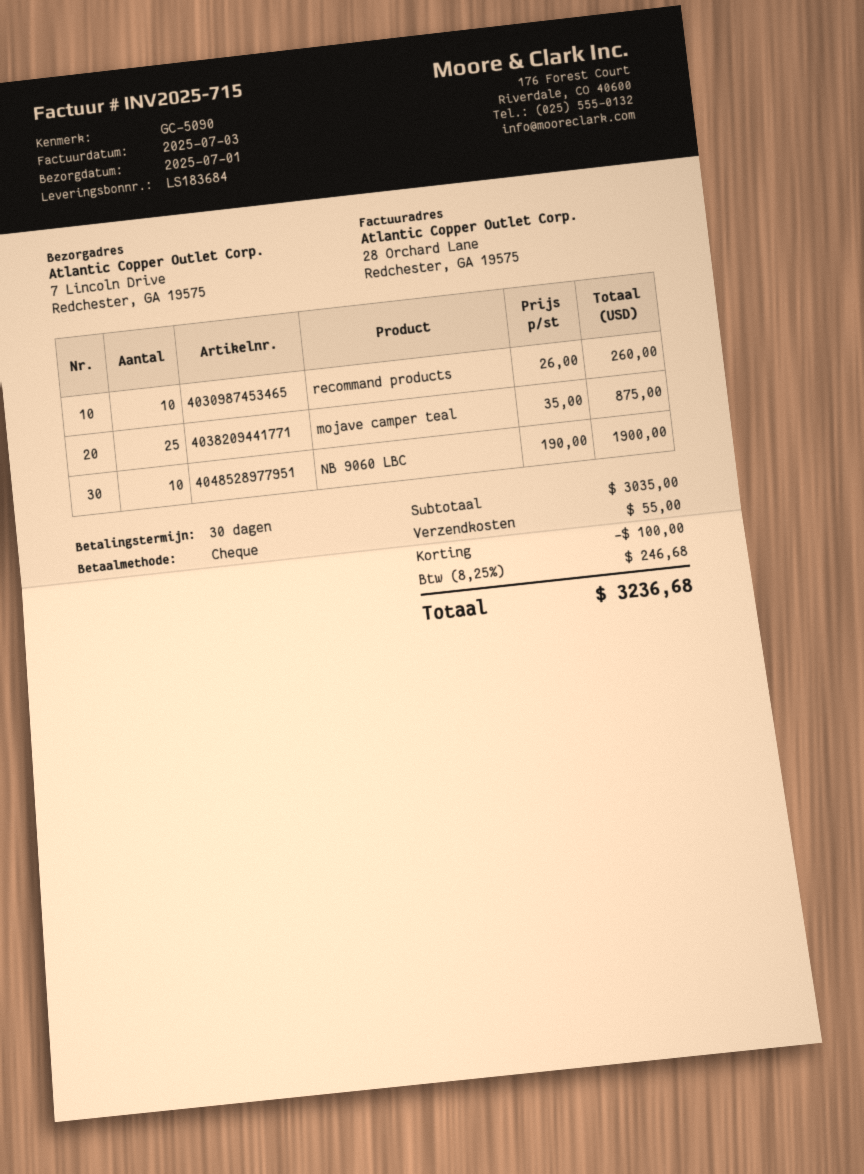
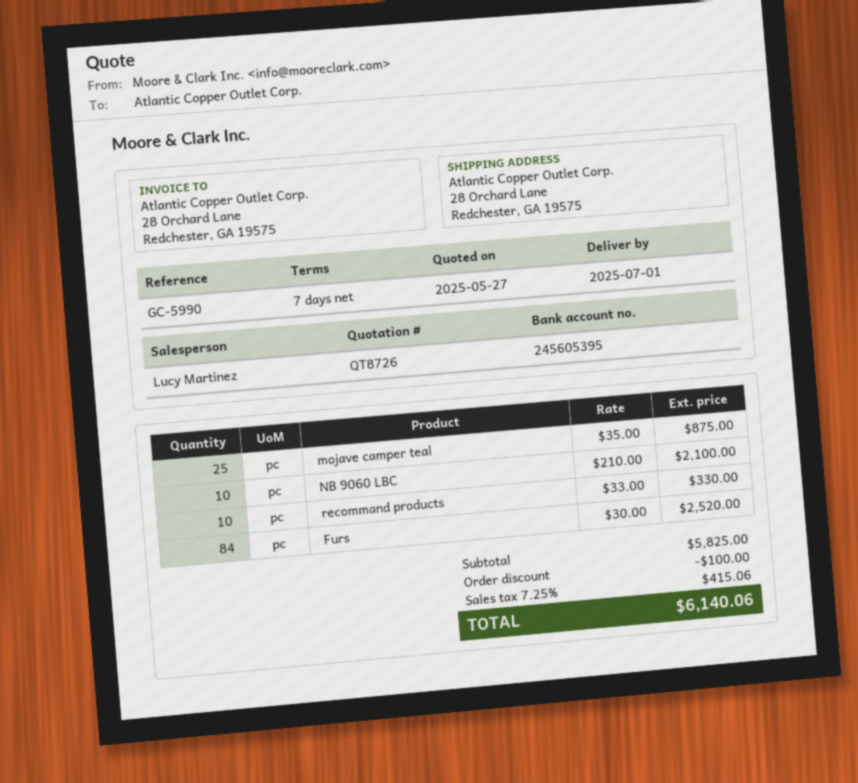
payment terms: 30 days -> 7 days
reference: GC-5090 -> GC-5990
ship to: 7 Lincoln Drive, Redchester, GA 19575 -> 28 Orchard Lane, Redchester, GA 19575
recommand products: 10 x 26.00 = 260.00 -> 10 x 33.00 = 330.00
NB 9060 LBC: 10 x 190.00 = 1900.00 -> 10 x 210.00 = 2100.00
Furs: none -> 84 x 30.00 = 2520.00
subtotal: 3035.00 -> 5825.00
shipping: 55.00 -> none
tax: 8.25% = 246.68 -> 7.25% = 415.06
total: 3236.68 -> 6140.06

